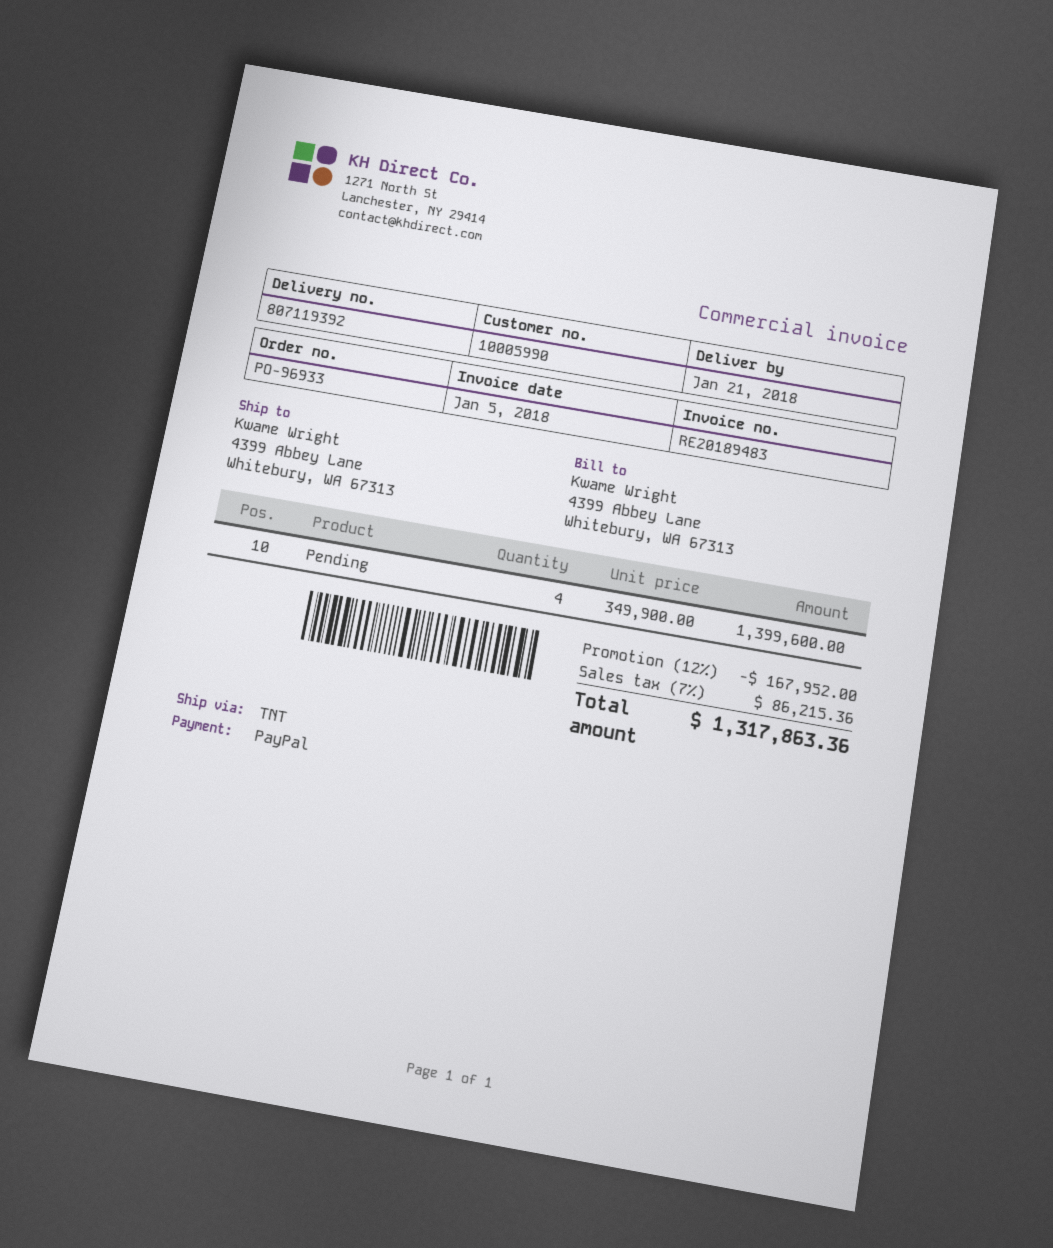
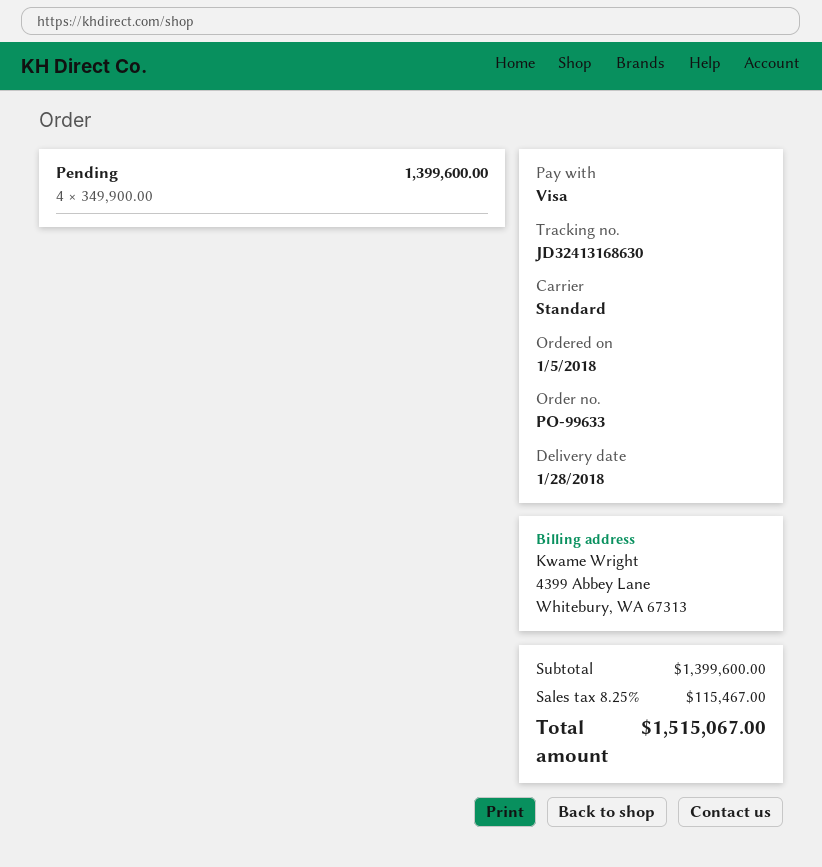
order number: PO-96933 -> PO-99633
delivery date: 2018-01-21 -> 2018-01-28
payment method: PayPal -> Visa
shipping method: TNT -> standard
discount: 12% = 167952.00 -> none
tax: 7% = 86215.36 -> 8.25% = 115467.00
total: 1317863.36 -> 1515067.00

